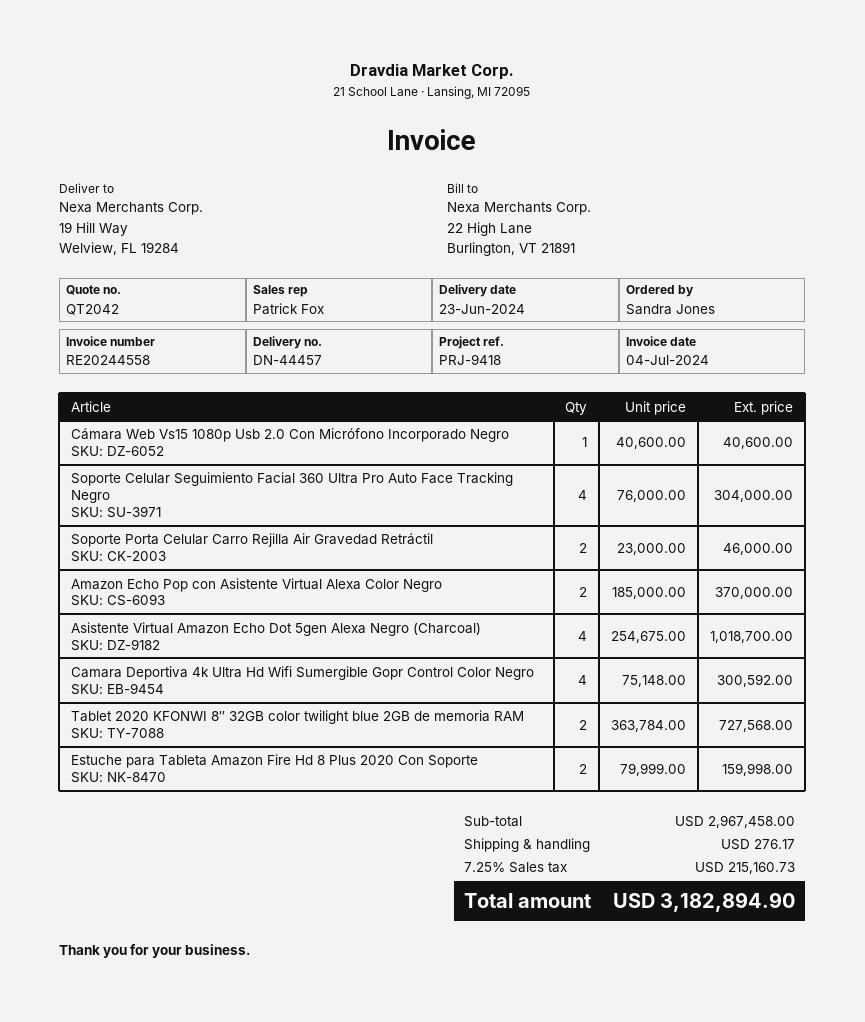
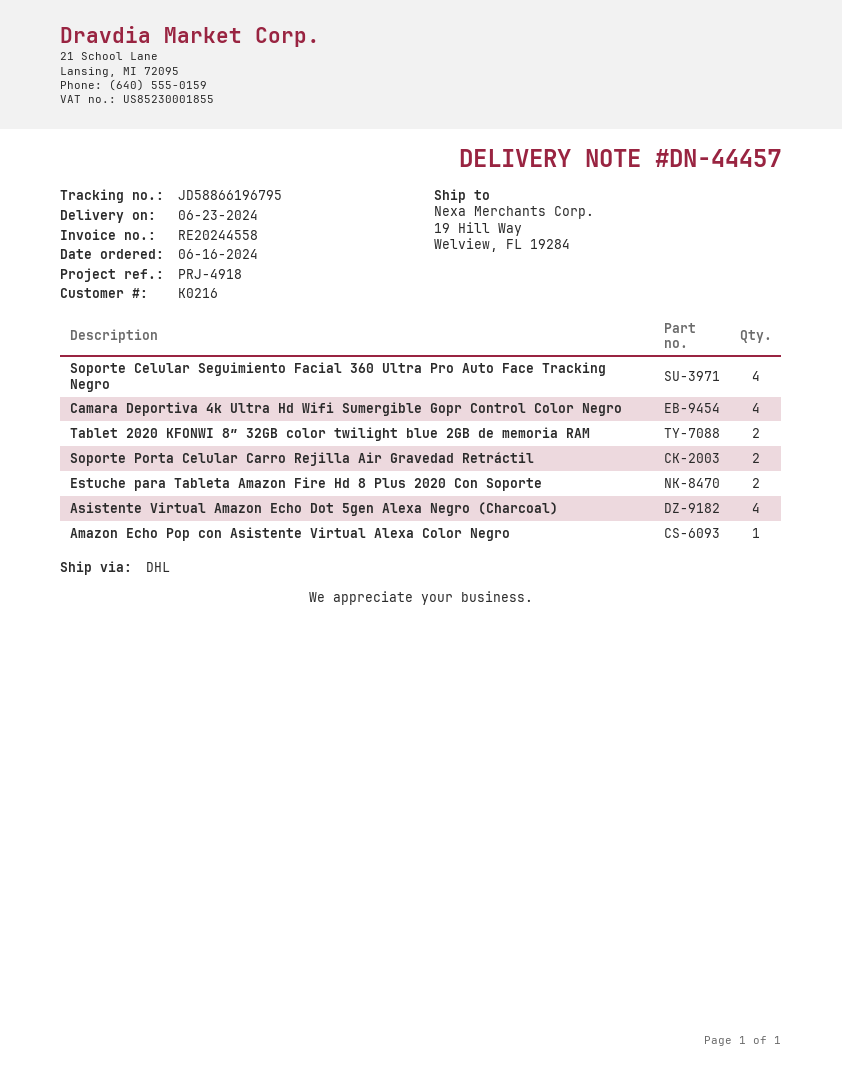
reference: PRJ-9418 -> PRJ-4918
Cámara Web Vs15 1080p Usb 2.0 Con Micrófono Incorporado Negro: 1 -> none
Amazon Echo Pop con Asistente Virtual Alexa Color Negro: 2 -> 1

